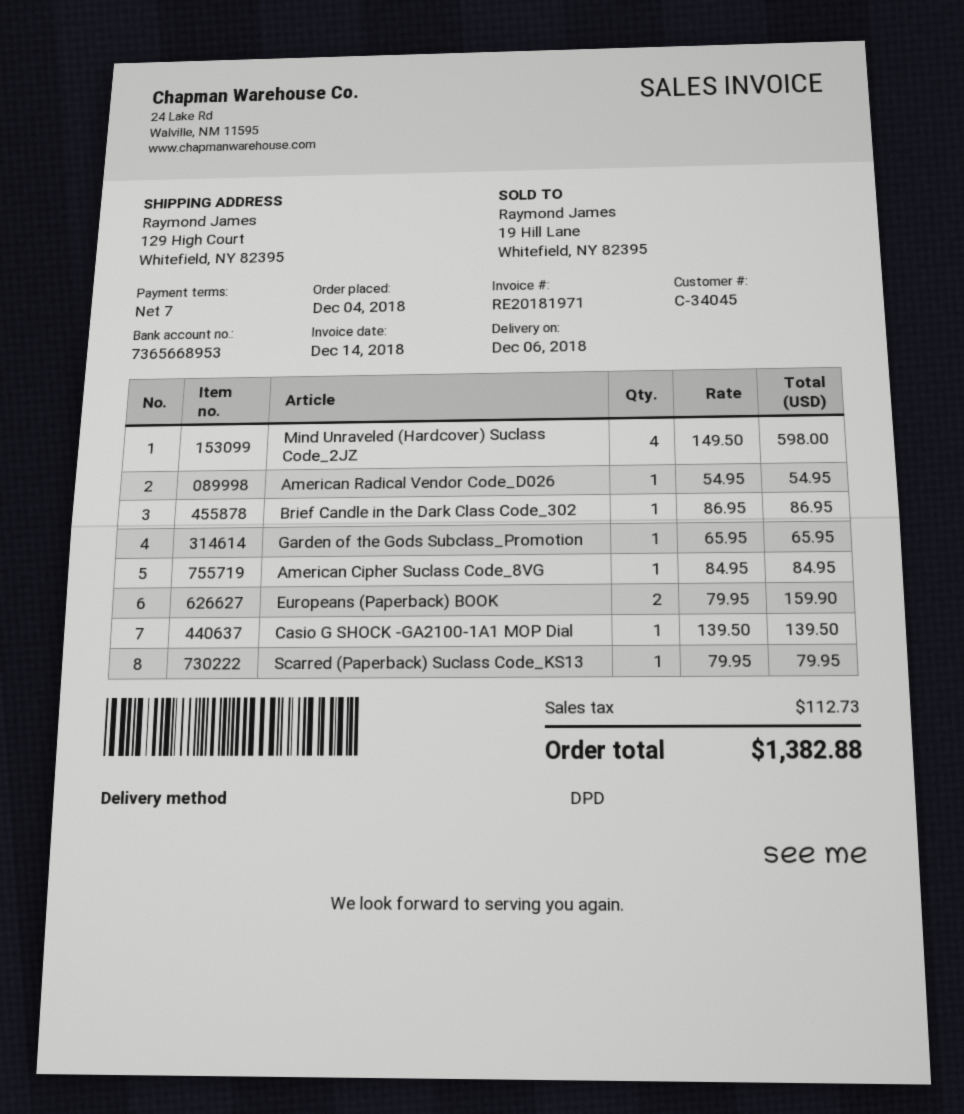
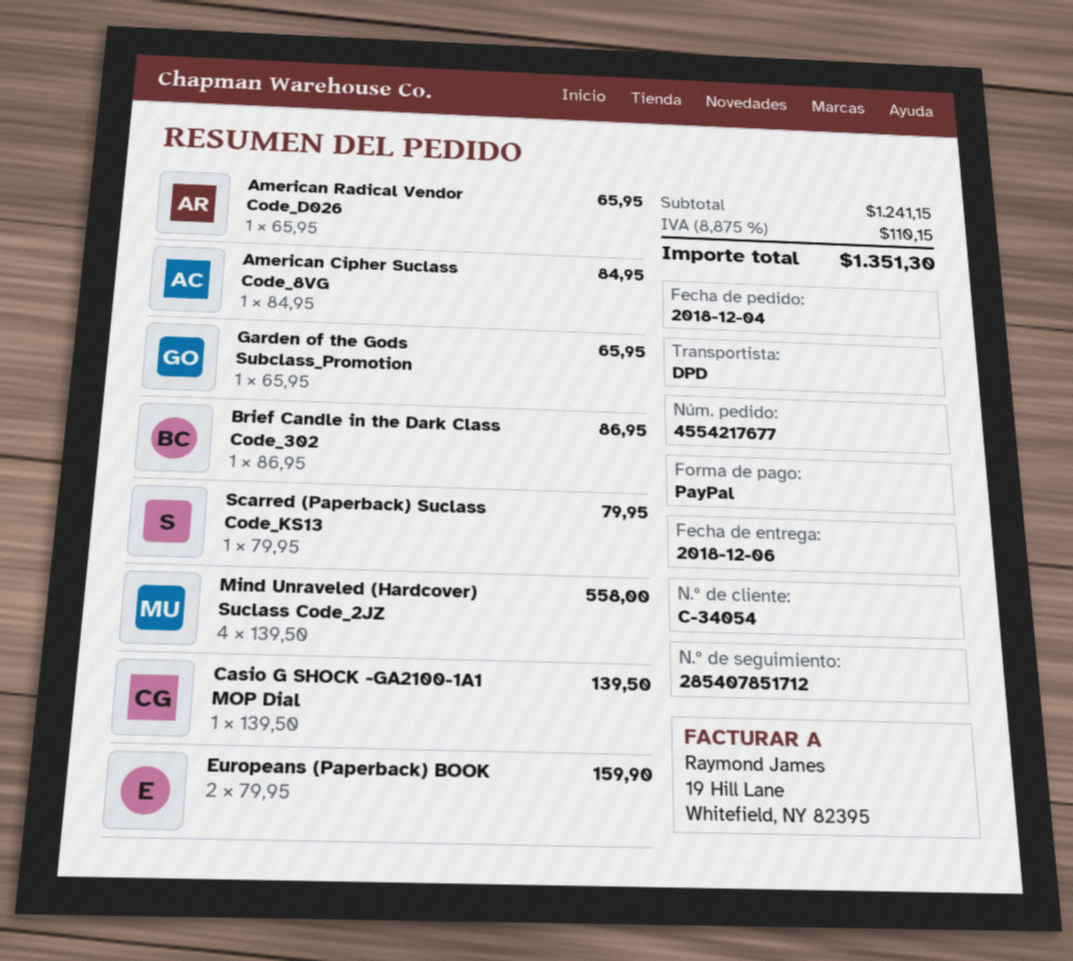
customer number: C-34045 -> C-34054
Mind Unraveled (Hardcover) Suclass Code_2JZ: 4 x 149.50 = 598.00 -> 4 x 139.50 = 558.00
American Radical Vendor Code_D026: 1 x 54.95 = 54.95 -> 1 x 65.95 = 65.95
tax: 112.73 -> 110.15
total: 1382.88 -> 1351.30

